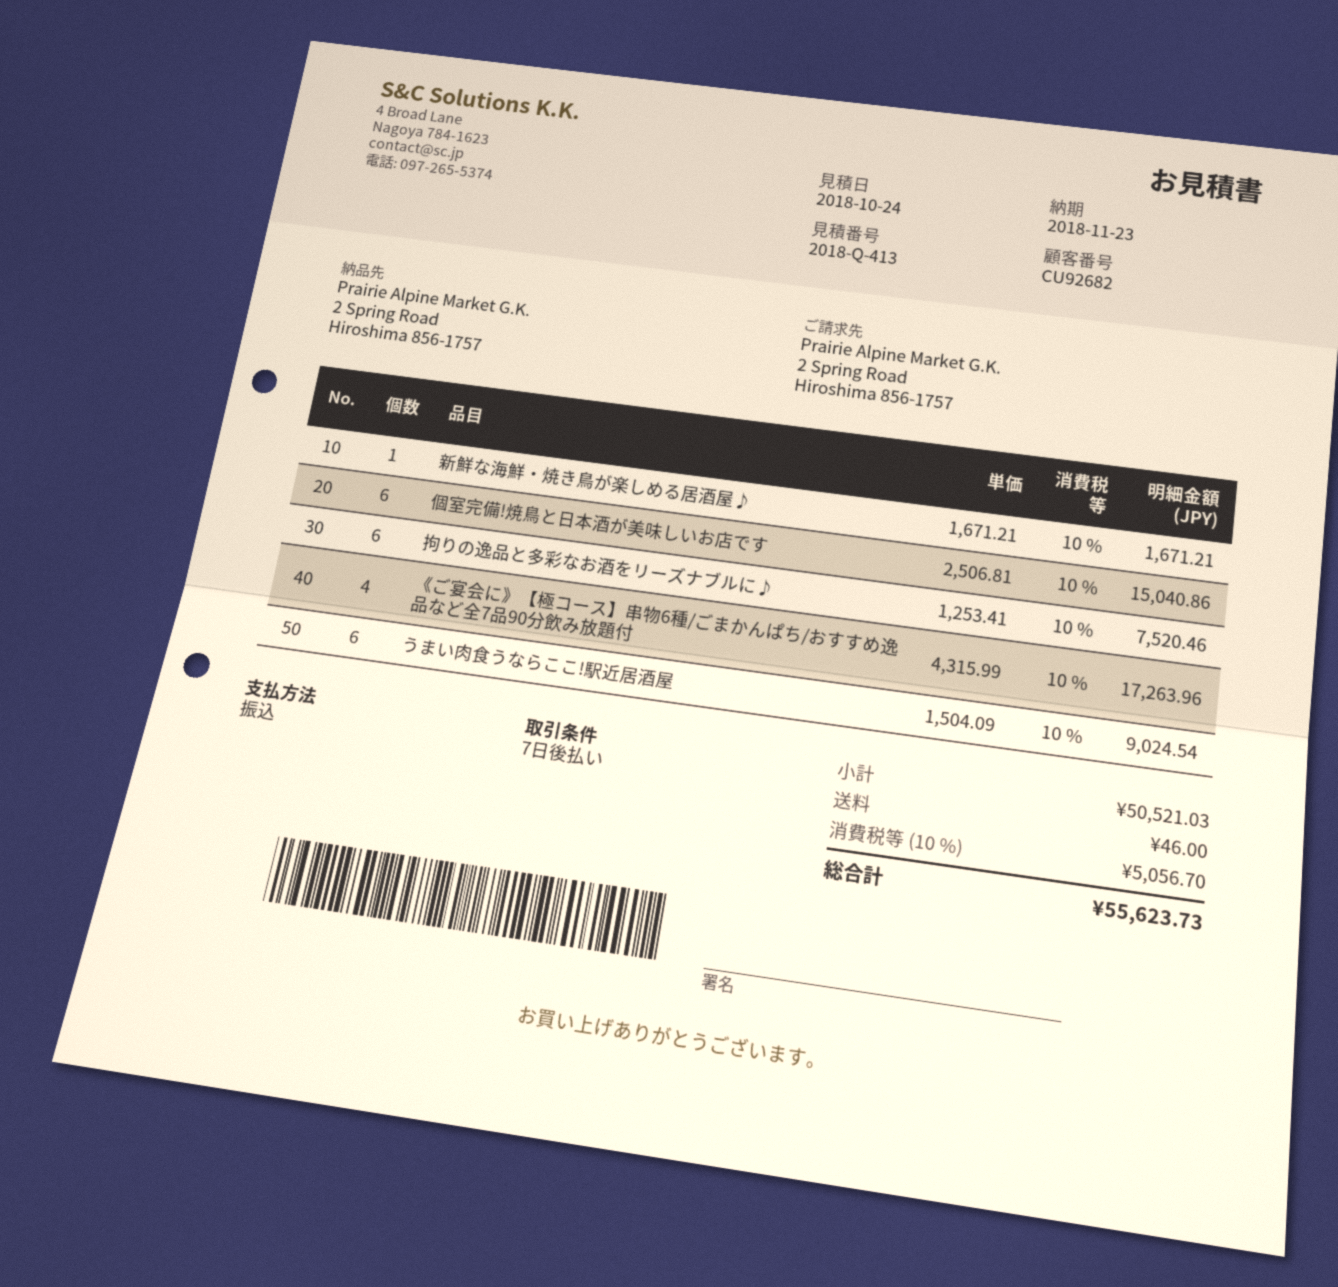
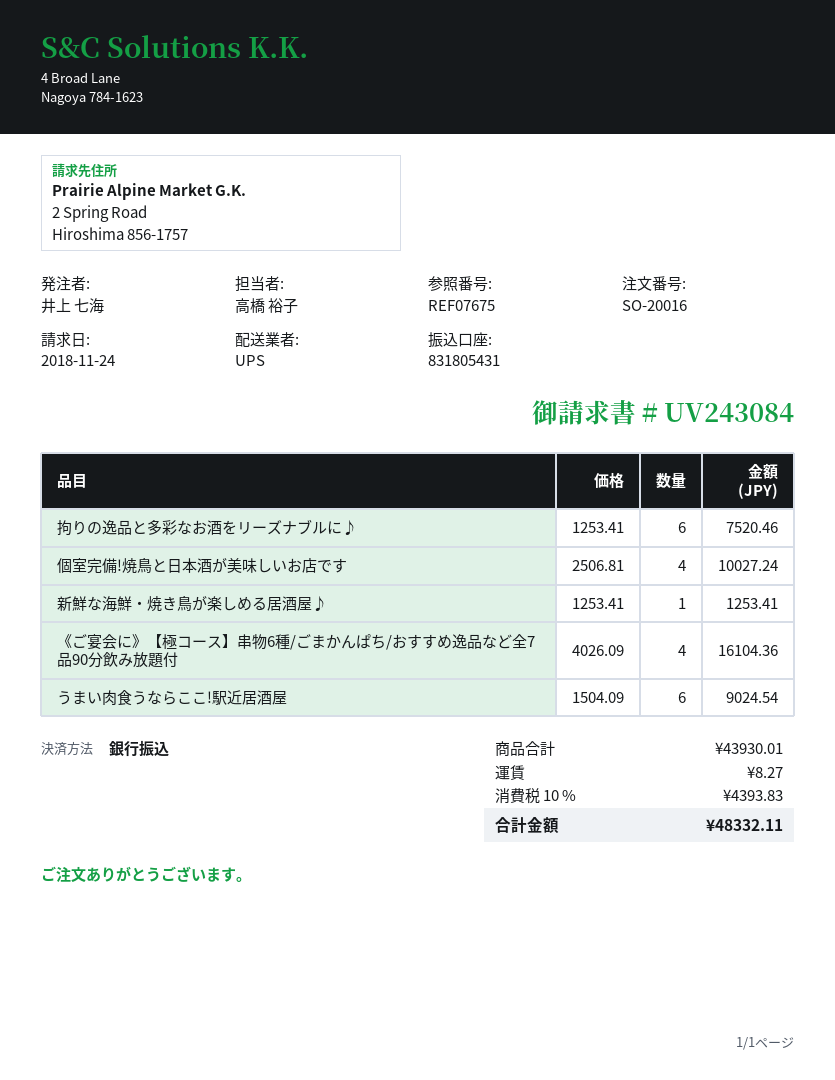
新鮮な海鮮・焼き鳥が楽しめる居酒屋♪: 1 x 1671.21 = 1671.21 -> 1 x 1253.41 = 1253.41
個室完備!焼鳥と日本酒が美味しいお店です: 6 x 2506.81 = 15040.86 -> 4 x 2506.81 = 10027.24
《ご宴会に》【極コース】串物6種/ごまかんぱち/おすすめ逸品など全7品90分飲み放題付: 4 x 4315.99 = 17263.96 -> 4 x 4026.09 = 16104.36
subtotal: 50521.03 -> 43930.01
shipping: 46.00 -> 8.27
tax: 10% = 5056.70 -> 10% = 4393.83
total: 55623.73 -> 48332.11

